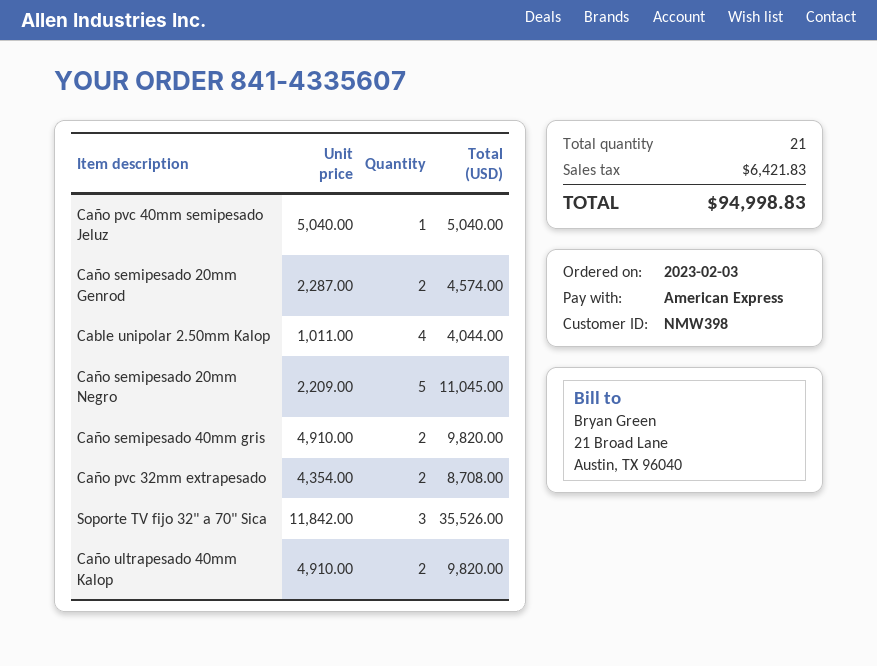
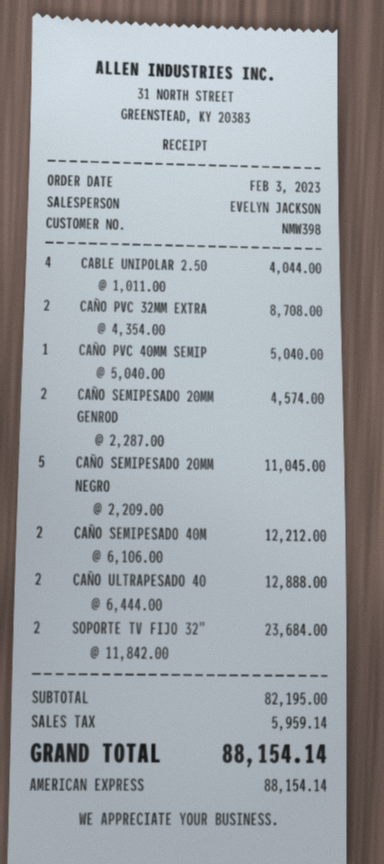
Caño semipesado 40mm gris: 2 x 4910.00 = 9820.00 -> 2 x 6106.00 = 12212.00
Soporte TV fijo 32" a 70" Sica: 3 x 11842.00 = 35526.00 -> 2 x 11842.00 = 23684.00
Caño ultrapesado 40mm Kalop: 2 x 4910.00 = 9820.00 -> 2 x 6444.00 = 12888.00
tax: 6421.83 -> 5959.14
total: 94998.83 -> 88154.14

